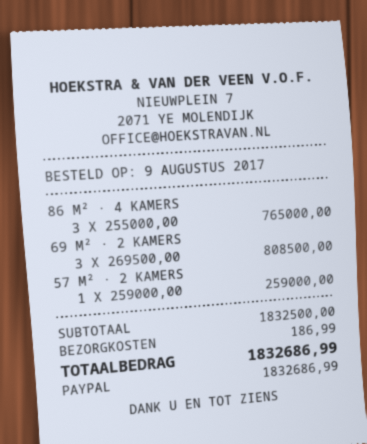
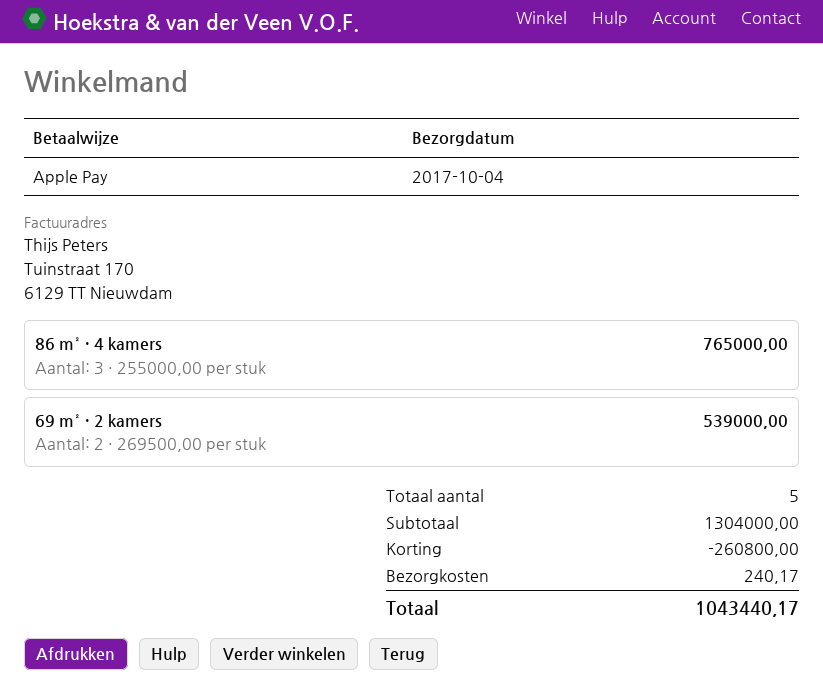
payment method: PayPal -> Apple Pay
69 M² · 2 KAMERS: 3 x 269500.00 = 808500.00 -> 2 x 269500.00 = 539000.00
57 M² · 2 KAMERS: 1 x 259000.00 = 259000.00 -> none
subtotal: 1832500.00 -> 1304000.00
discount: none -> 260800.00
shipping: 186.99 -> 240.17
total: 1832686.99 -> 1043440.17

